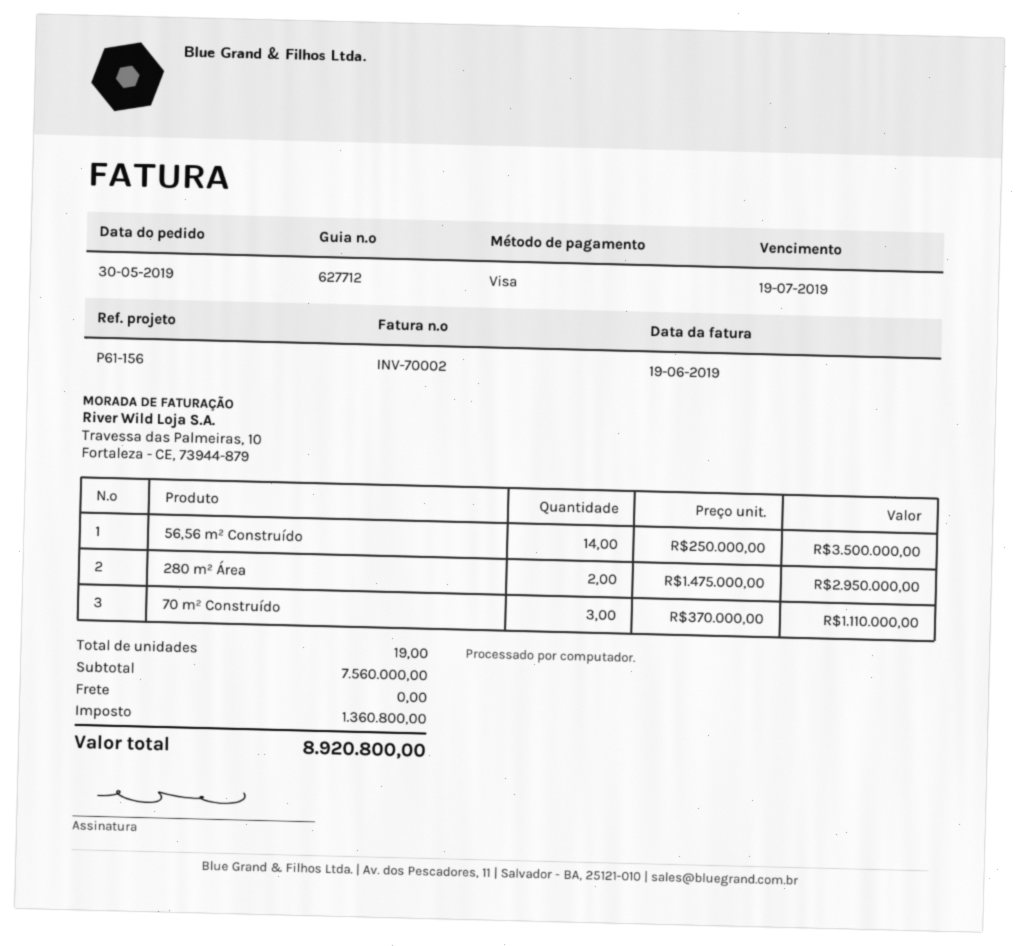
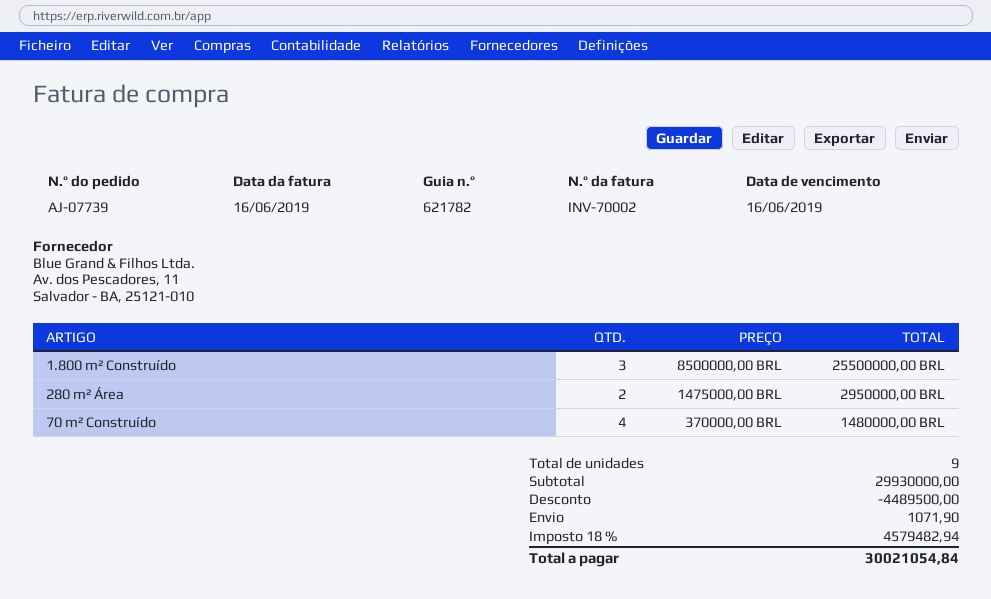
delivery note number: 627712 -> 621782
invoice date: 2019-06-19 -> 2019-06-16
due date: 2019-07-19 -> 2019-06-16
56,56 m² Construído: 14 x 250000.00 = 3500000.00 -> none
70 m² Construído: 3 x 370000.00 = 1110000.00 -> 4 x 370000.00 = 1480000.00
1.800 m² Construído: none -> 3 x 8500000.00 = 25500000.00
total quantity: 19 -> 9
subtotal: 7560000.00 -> 29930000.00
discount: none -> 4489500.00
shipping: 0.00 -> 1071.90
tax: 1360800.00 -> 4579482.94
total: 8920800.00 -> 30021054.84

